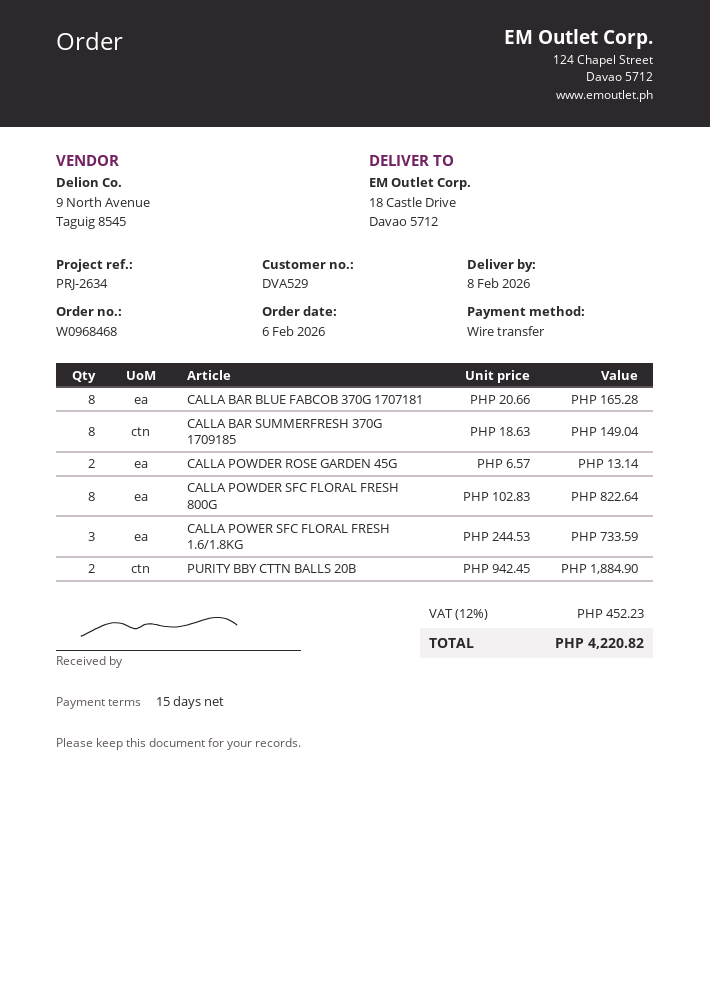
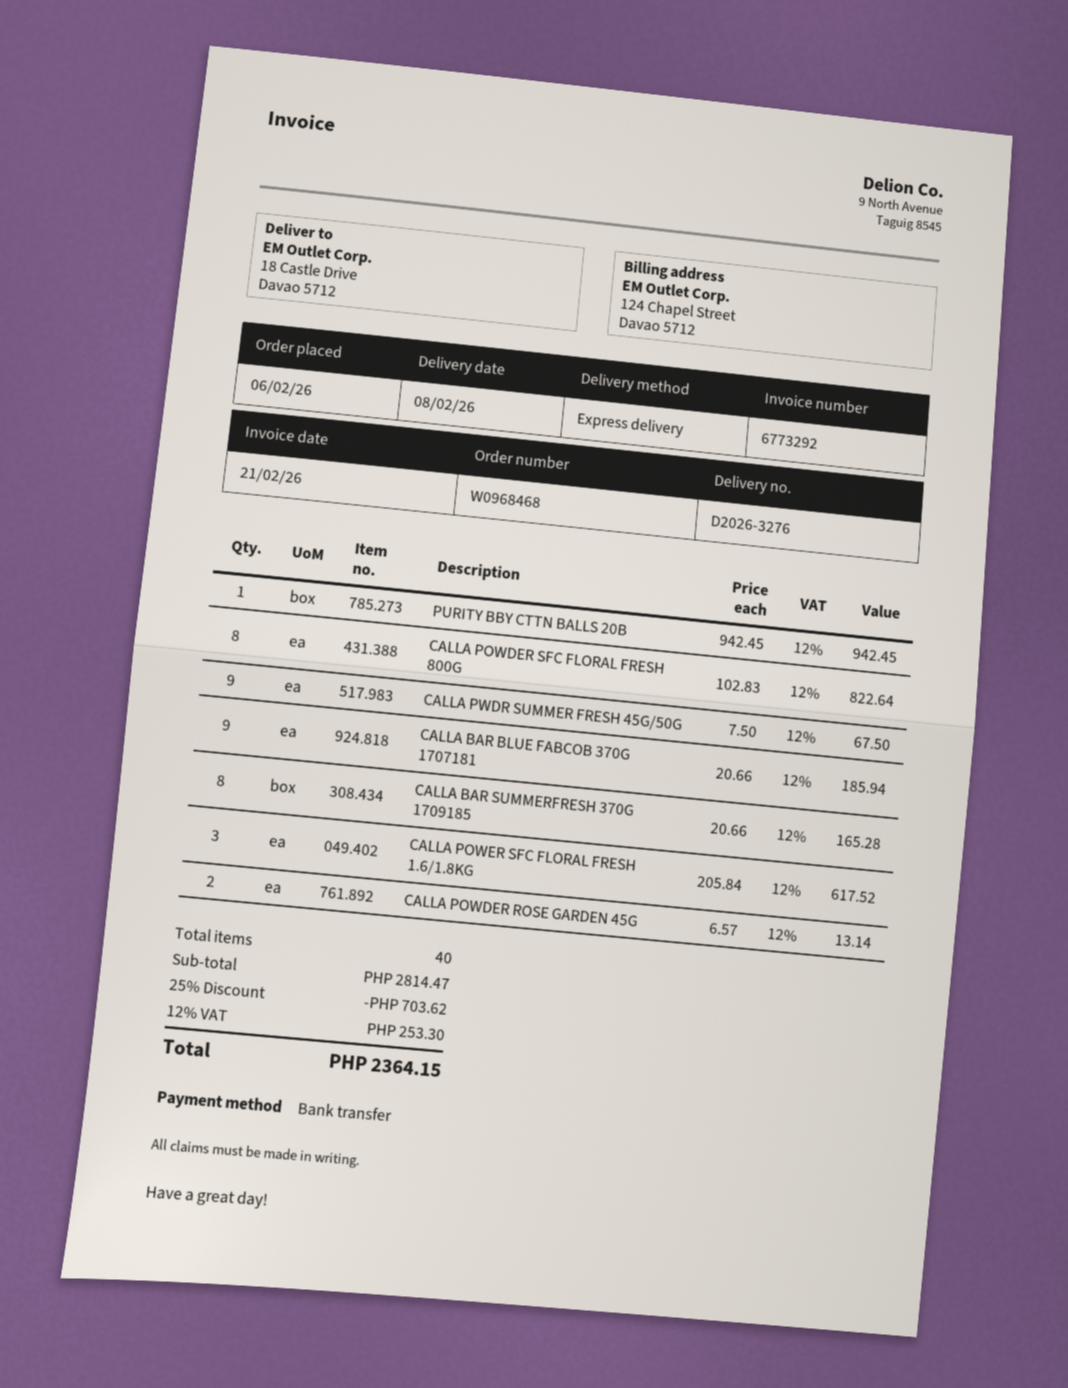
CALLA BAR BLUE FABCOB 370G 1707181: 8 x 20.66 = 165.28 -> 9 x 20.66 = 185.94
CALLA BAR SUMMERFRESH 370G 1709185: 8 x 18.63 = 149.04 -> 8 x 20.66 = 165.28
CALLA POWER SFC FLORAL FRESH 1.6/1.8KG: 3 x 244.53 = 733.59 -> 3 x 205.84 = 617.52
PURITY BBY CTTN BALLS 20B: 2 x 942.45 = 1884.90 -> 1 x 942.45 = 942.45
CALLA PWDR SUMMER FRESH 45G/50G: none -> 9 x 7.50 = 67.50
discount: none -> 25% = 703.62
tax: 12% = 452.23 -> 12% = 253.30
total: 4220.82 -> 2364.15

